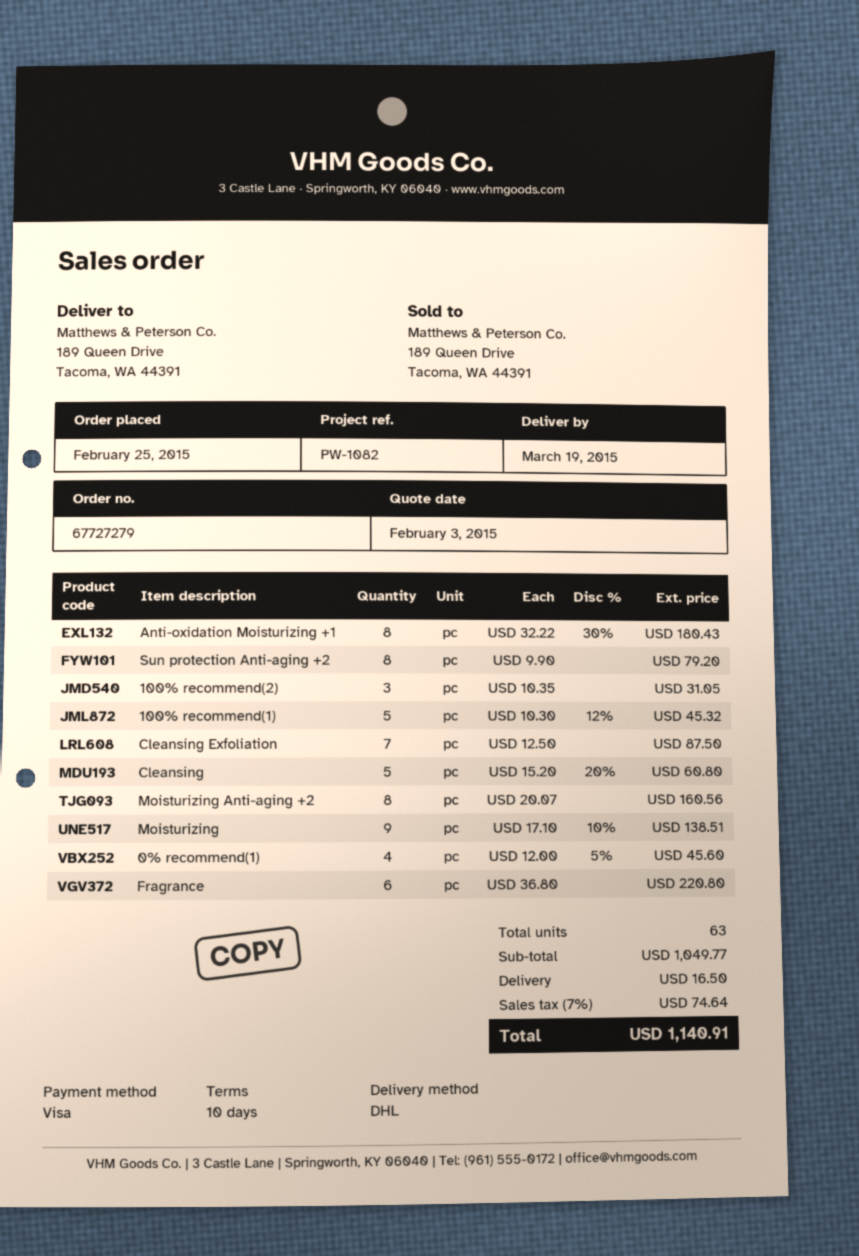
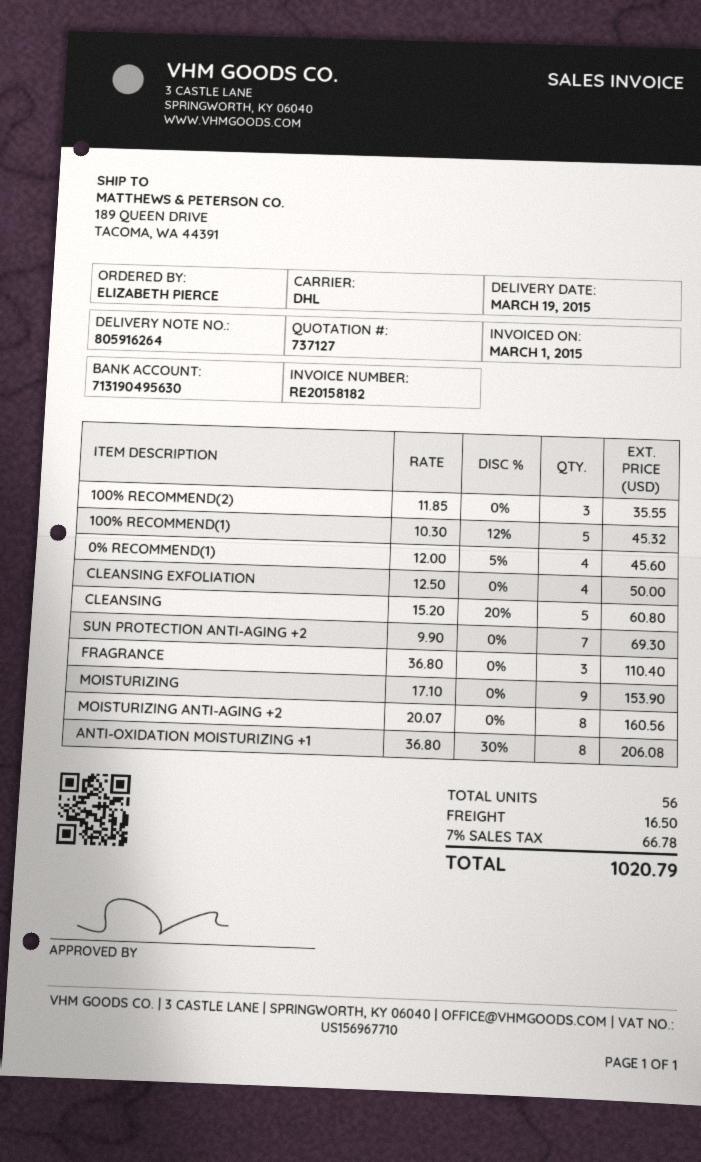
Anti-oxidation Moisturizing +1: 8 x 32.22 - 30% = 180.43 -> 8 x 36.80 - 30% = 206.08
Sun protection Anti-aging +2: 8 x 9.90 = 79.20 -> 7 x 9.90 = 69.30
100% recommend(2): 3 x 10.35 = 31.05 -> 3 x 11.85 = 35.55
Cleansing Exfoliation: 7 x 12.50 = 87.50 -> 4 x 12.50 = 50.00
Moisturizing: 9 x 17.10 - 10% = 138.51 -> 9 x 17.10 = 153.90
Fragrance: 6 x 36.80 = 220.80 -> 3 x 36.80 = 110.40
total quantity: 63 -> 56
tax: 7% = 74.64 -> 7% = 66.78
total: 1140.91 -> 1020.79

